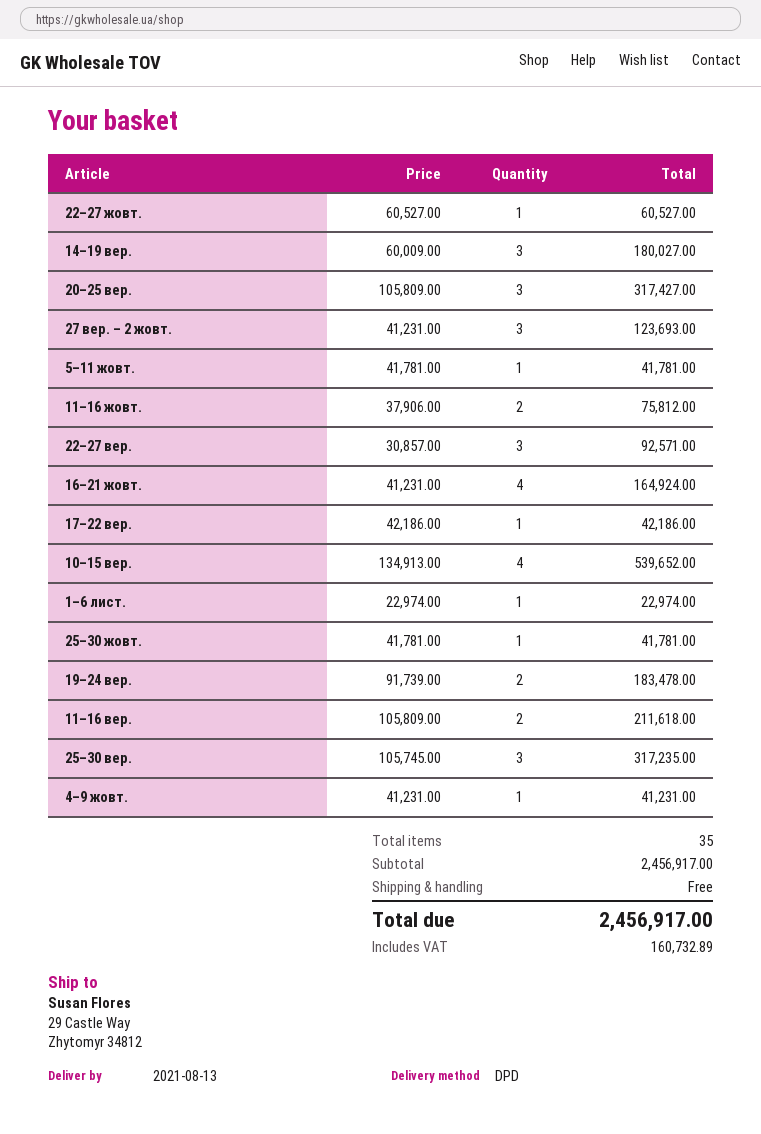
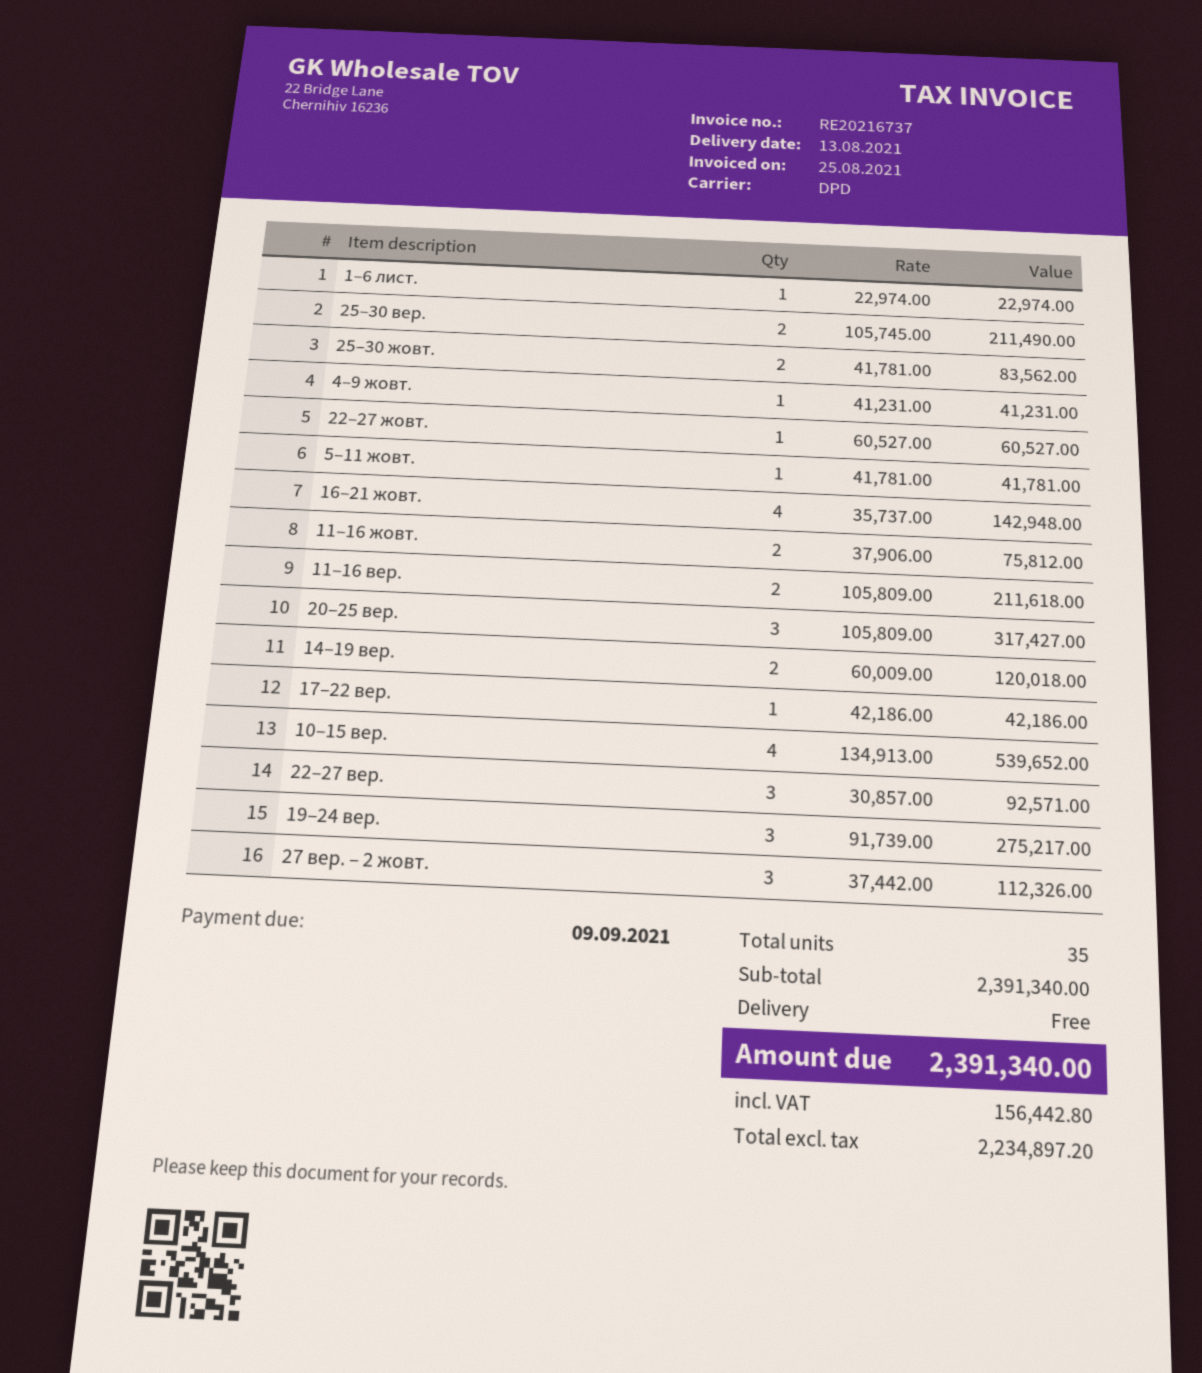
14–19 вер.: 3 x 60009.00 = 180027.00 -> 2 x 60009.00 = 120018.00
27 вер. – 2 жовт.: 3 x 41231.00 = 123693.00 -> 3 x 37442.00 = 112326.00
16–21 жовт.: 4 x 41231.00 = 164924.00 -> 4 x 35737.00 = 142948.00
25–30 жовт.: 1 x 41781.00 = 41781.00 -> 2 x 41781.00 = 83562.00
19–24 вер.: 2 x 91739.00 = 183478.00 -> 3 x 91739.00 = 275217.00
25–30 вер.: 3 x 105745.00 = 317235.00 -> 2 x 105745.00 = 211490.00
subtotal: 2456917.00 -> 2391340.00
tax: 160732.89 -> 156442.80
total: 2456917.00 -> 2391340.00

